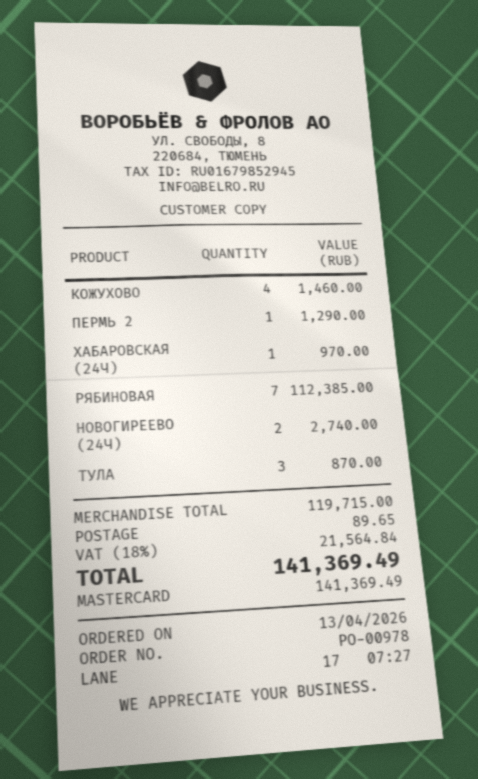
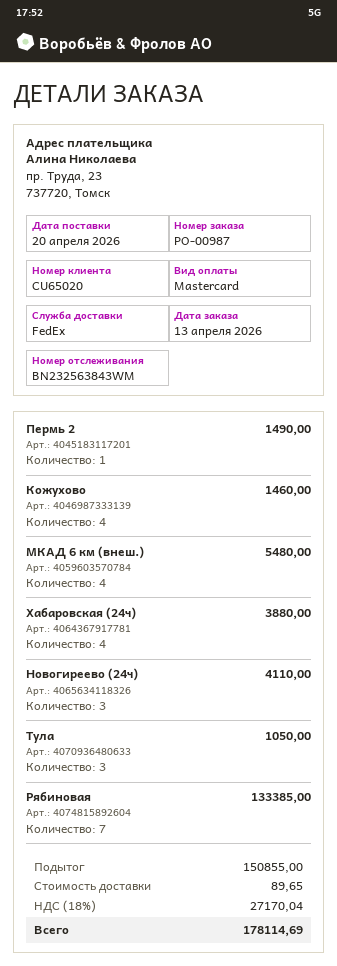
order number: PO-00978 -> PO-00987
ПЕРМЬ 2: 1 for 1290.00 -> 1 for 1490.00
ХАБАРОВСКАЯ (24Ч): 1 for 970.00 -> 4 for 3880.00
РЯБИНОВАЯ: 7 for 112385.00 -> 7 for 133385.00
НОВОГИРЕЕВО (24Ч): 2 for 2740.00 -> 3 for 4110.00
ТУЛА: 3 for 870.00 -> 3 for 1050.00
МКАД 6 км (внеш.): none -> 4 for 5480.00
subtotal: 119715.00 -> 150855.00
tax: 18% = 21564.84 -> 18% = 27170.04
total: 141369.49 -> 178114.69

